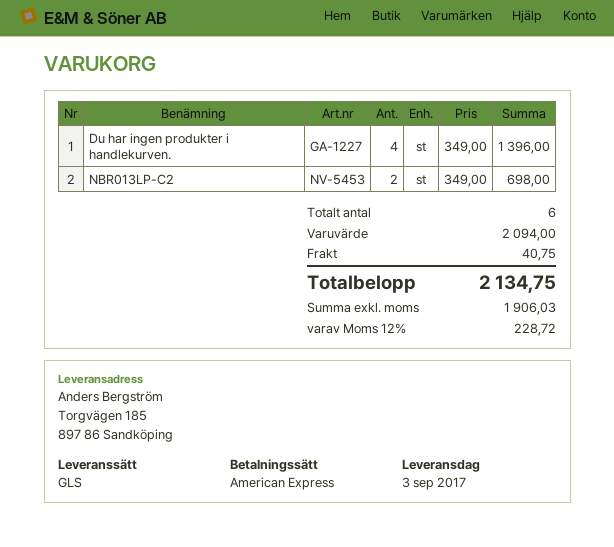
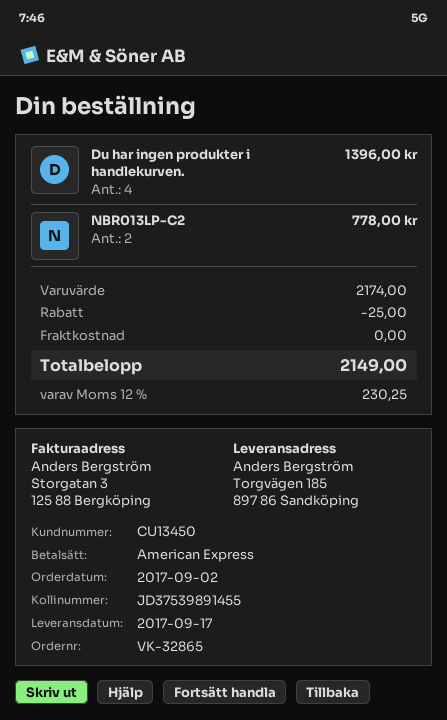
delivery date: 2017-09-03 -> 2017-09-17
NBR013LP-C2: 2 for 698.00 -> 2 for 778.00
subtotal: 2094.00 -> 2174.00
discount: none -> 25.00
shipping: 40.75 -> 0.00
tax: 12% = 228.72 -> 12% = 230.25
total: 2134.75 -> 2149.00

